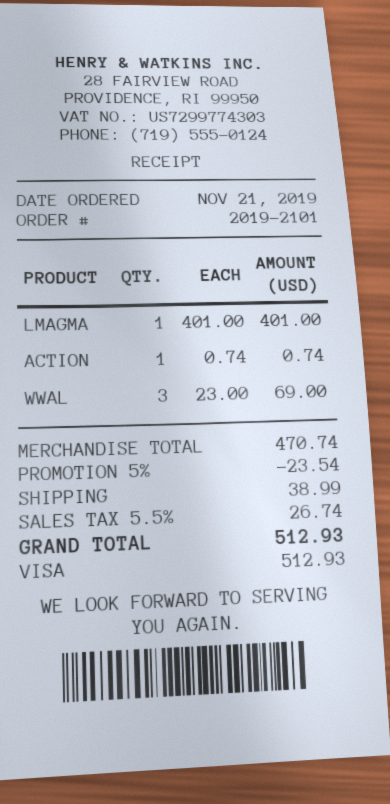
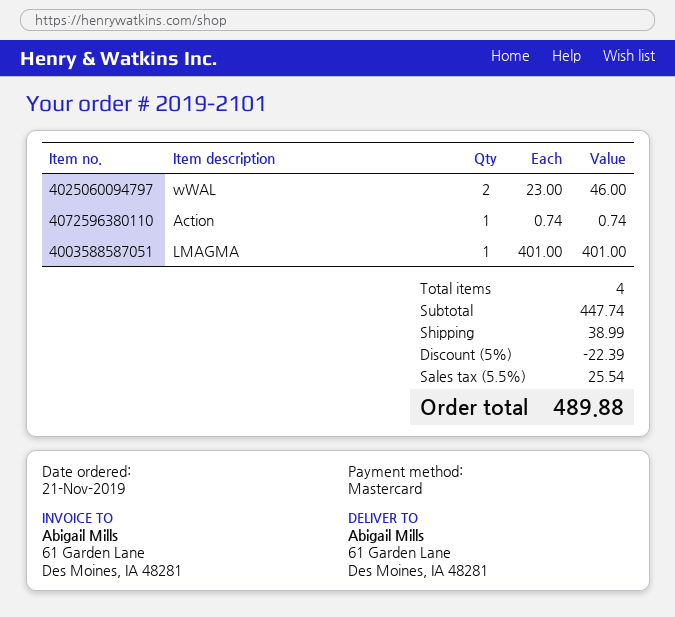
payment method: Visa -> Mastercard
WWAL: 3 x 23.00 = 69.00 -> 2 x 23.00 = 46.00
subtotal: 470.74 -> 447.74
discount: 5% = 23.54 -> 5% = 22.39
tax: 5.5% = 26.74 -> 5.5% = 25.54
total: 512.93 -> 489.88

